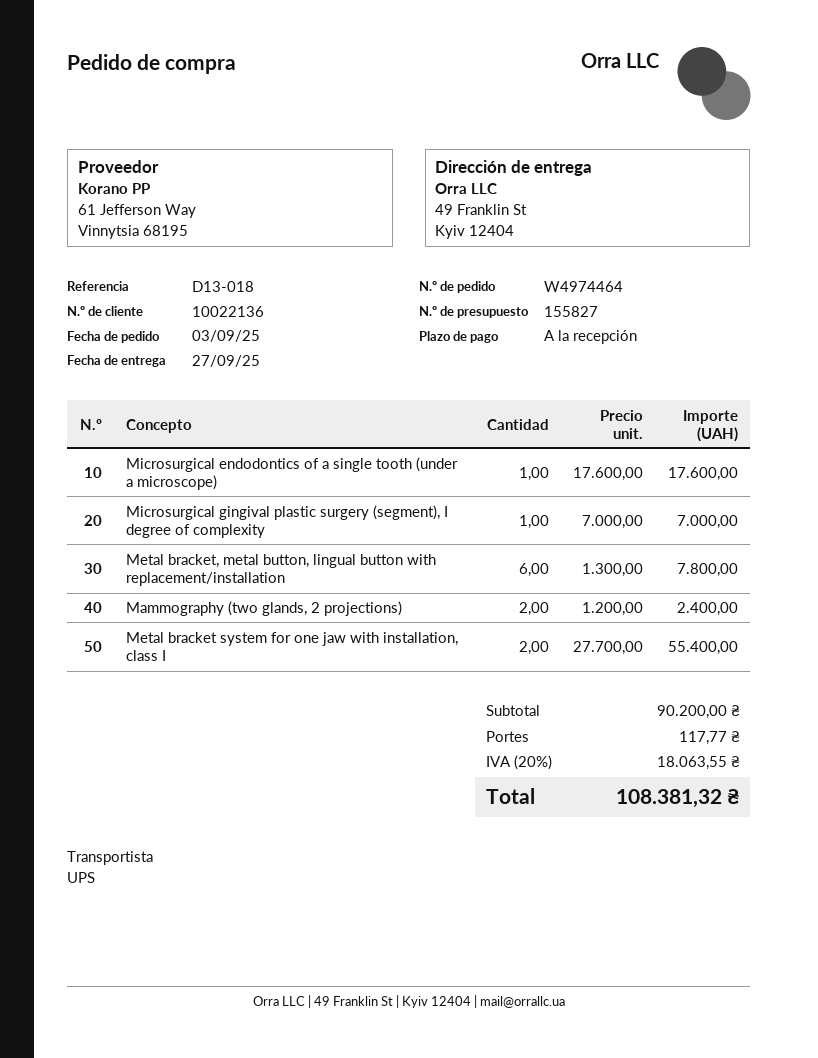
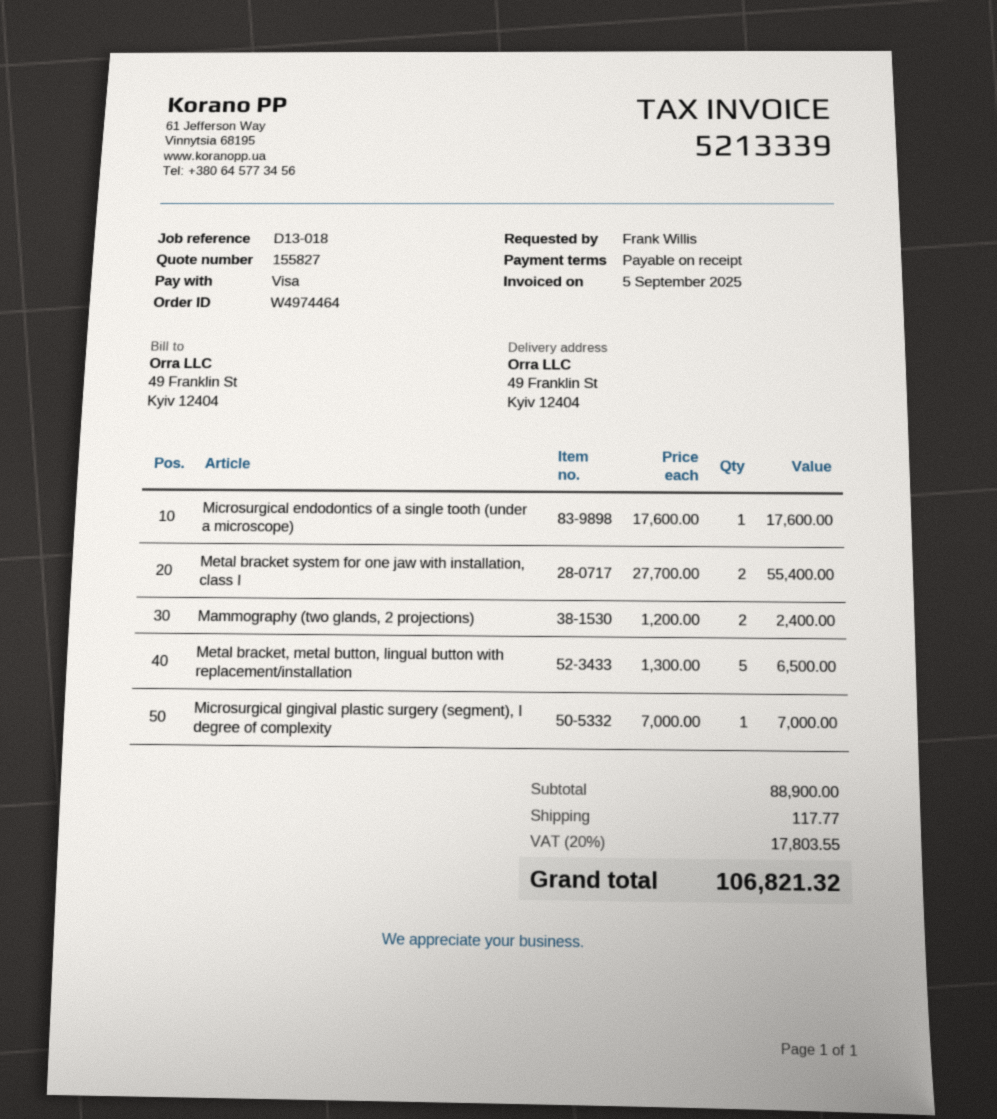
Metal bracket, metal button, lingual button with replacement/installation: 6 x 1300.00 = 7800.00 -> 5 x 1300.00 = 6500.00
subtotal: 90200.00 -> 88900.00
tax: 20% = 18063.55 -> 20% = 17803.55
total: 108381.32 -> 106821.32

